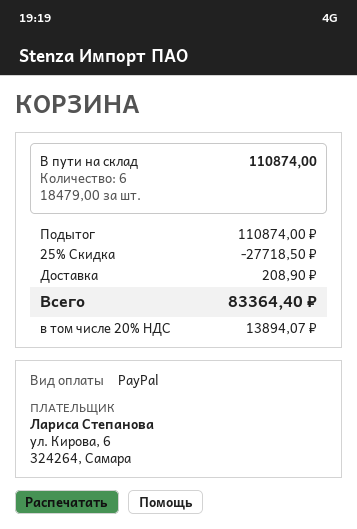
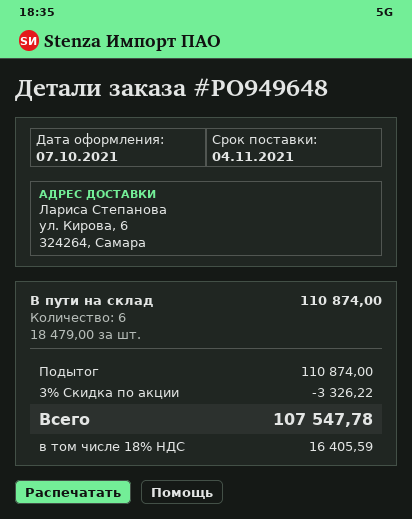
discount: 25% = 27718.50 -> 3% = 3326.22
shipping: 208.90 -> none
tax: 20% = 13894.07 -> 18% = 16405.59
total: 83364.40 -> 107547.78

